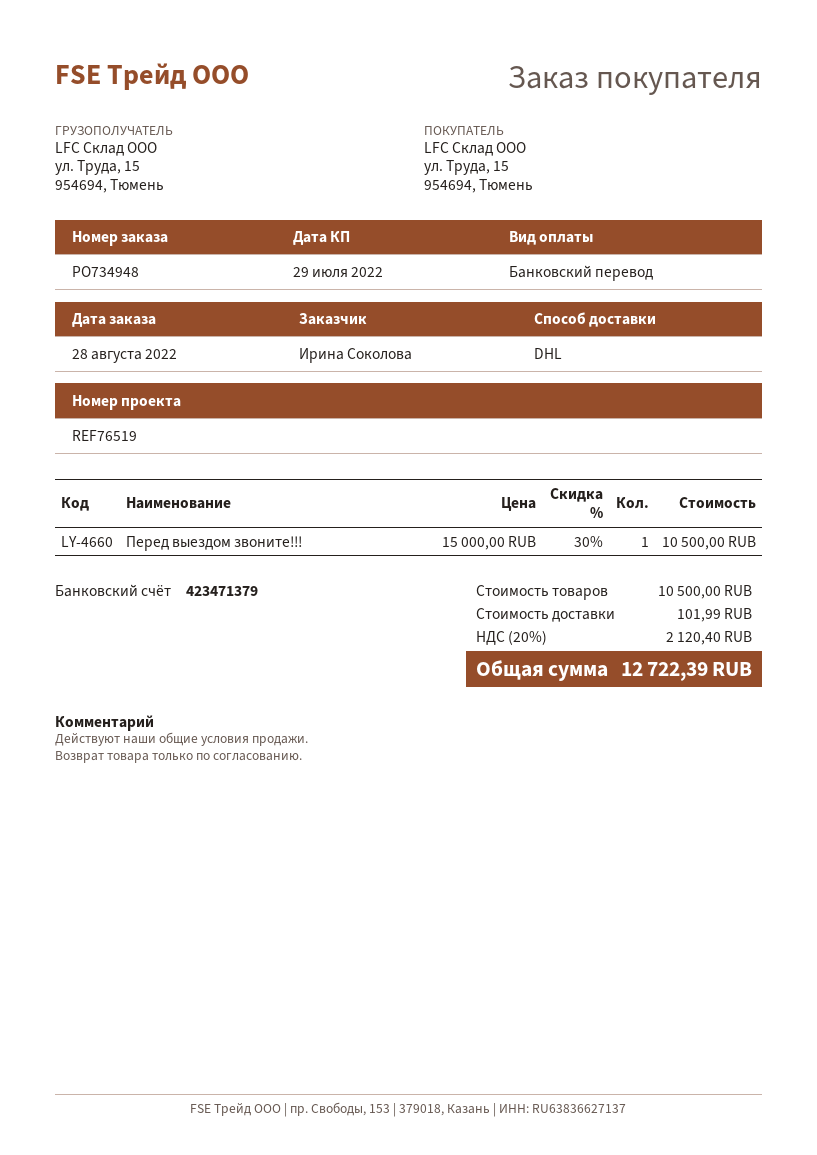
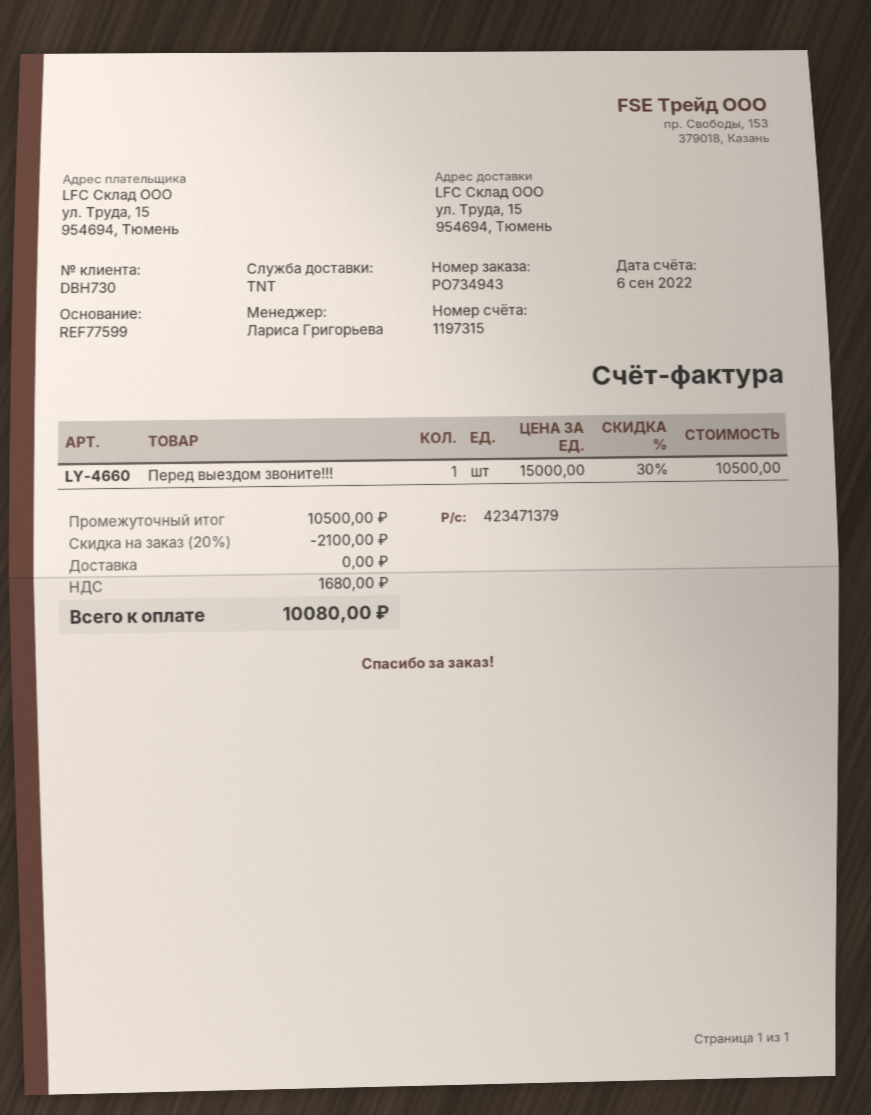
order number: PO734948 -> PO734943
reference: REF76519 -> REF77599
shipping method: DHL -> TNT
discount: none -> 20% = 2100.00
shipping: 101.99 -> 0.00
tax: 2120.40 -> 1680.00
total: 12722.39 -> 10080.00

